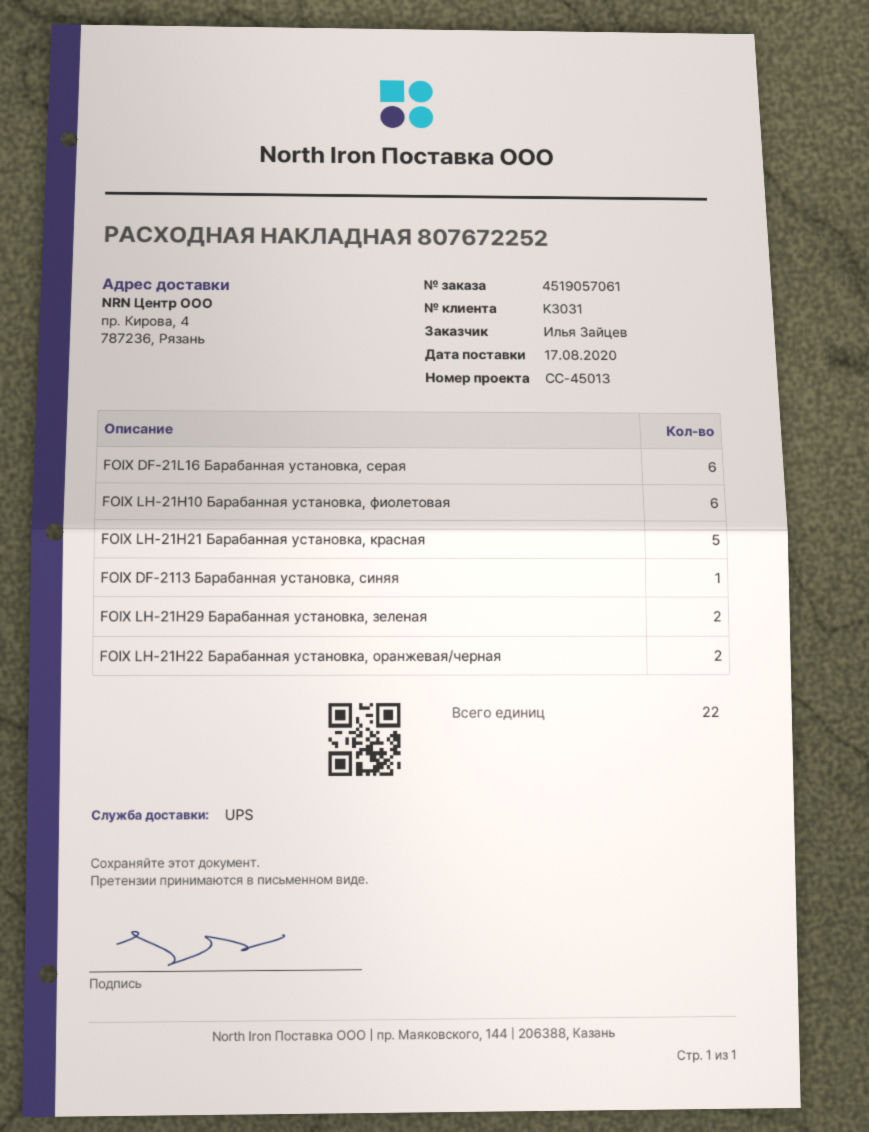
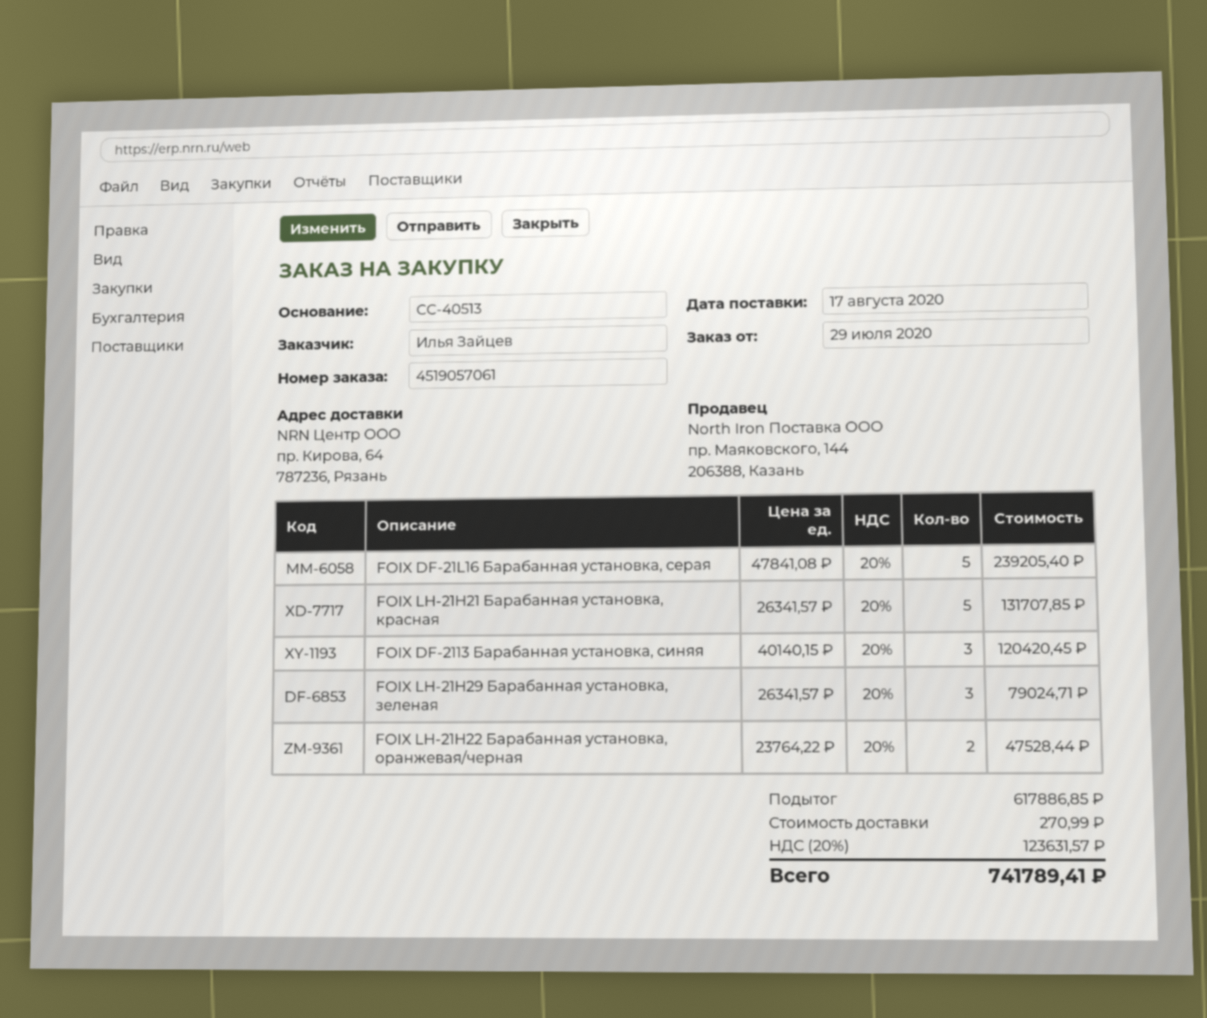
reference: CC-45013 -> CC-40513
ship to: пр. Кирова, 4, 787236, Рязань -> пр. Кирова, 64, 787236, Рязань
FOIX DF-21L16 Барабанная установка, серая: 6 -> 5
FOIX LH-21H10 Барабанная установка, фиолетовая: 6 -> none
FOIX DF-2113 Барабанная установка, синяя: 1 -> 3
FOIX LH-21H29 Барабанная установка, зеленая: 2 -> 3

